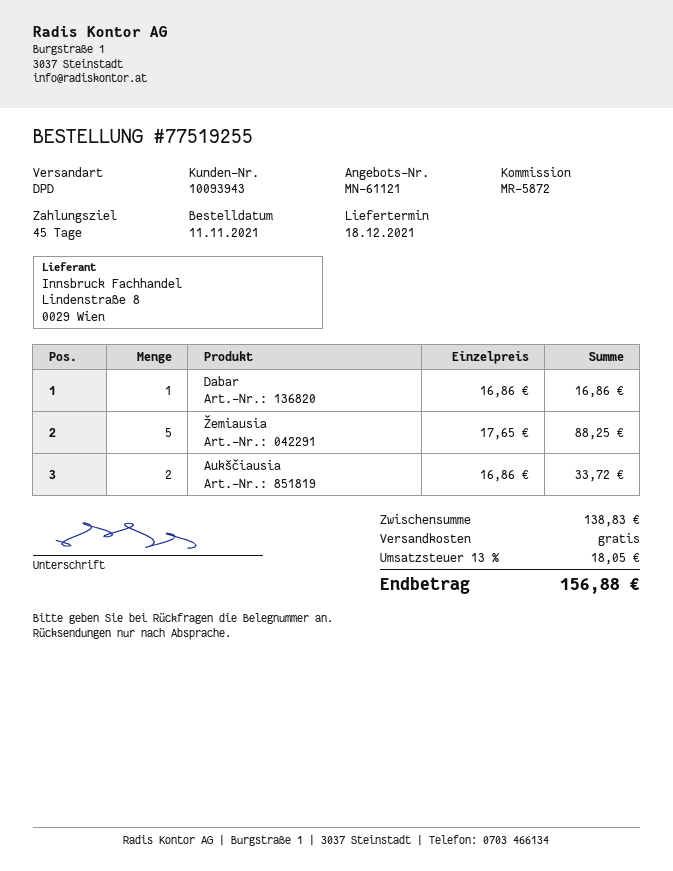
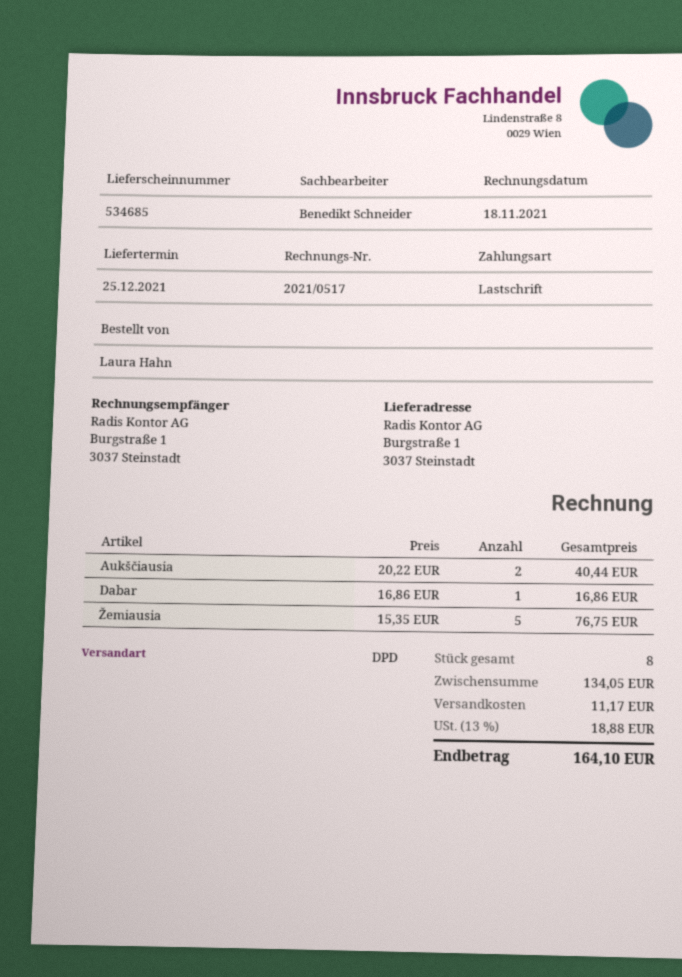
delivery date: 2021-12-18 -> 2021-12-25
Žemiausia: 5 x 17.65 = 88.25 -> 5 x 15.35 = 76.75
Aukščiausia: 2 x 16.86 = 33.72 -> 2 x 20.22 = 40.44
subtotal: 138.83 -> 134.05
shipping: 0.00 -> 11.17
tax: 13% = 18.05 -> 13% = 18.88
total: 156.88 -> 164.10

